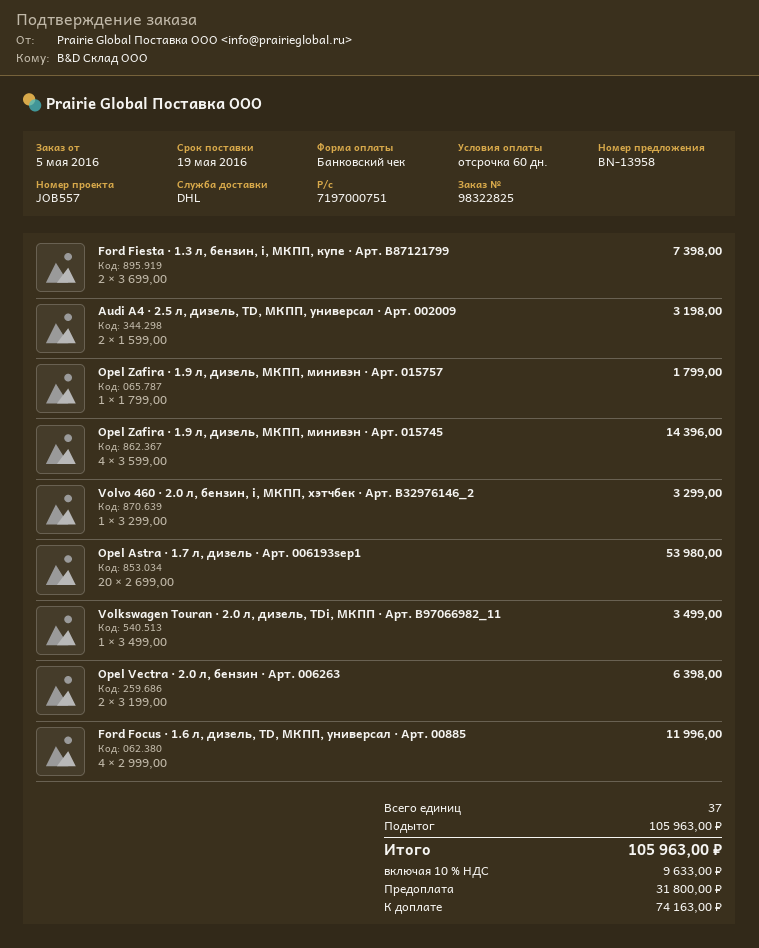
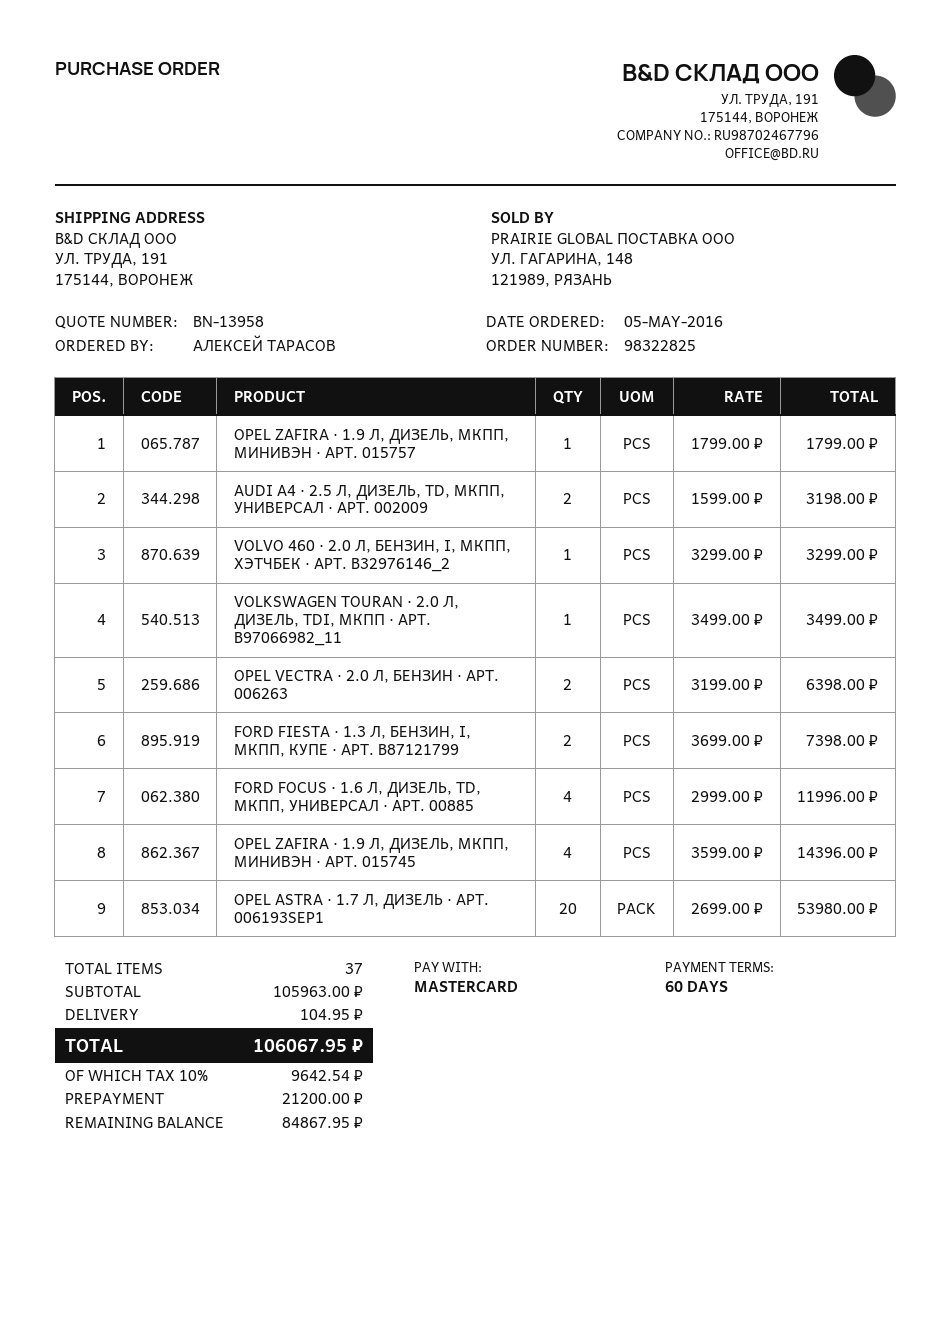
payment method: cheque -> Mastercard
shipping: none -> 104.95
tax: 10% = 9633.00 -> 10% = 9642.54
total: 105963.00 -> 106067.95
deposit: 31800.00 -> 21200.00
balance: 74163.00 -> 84867.95

